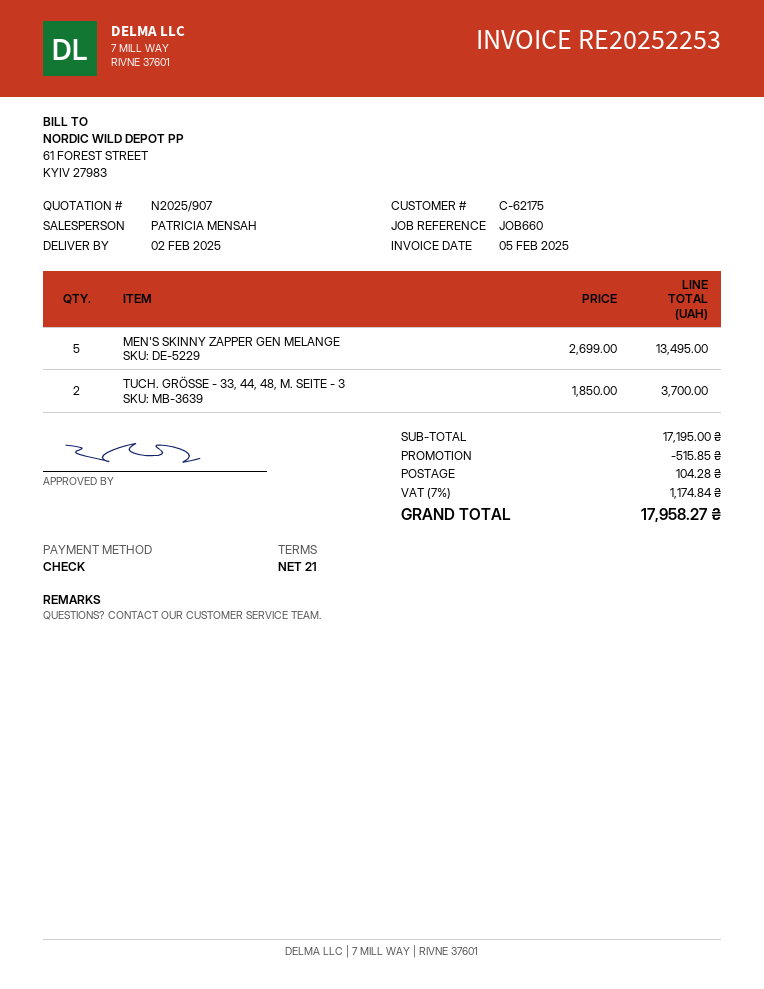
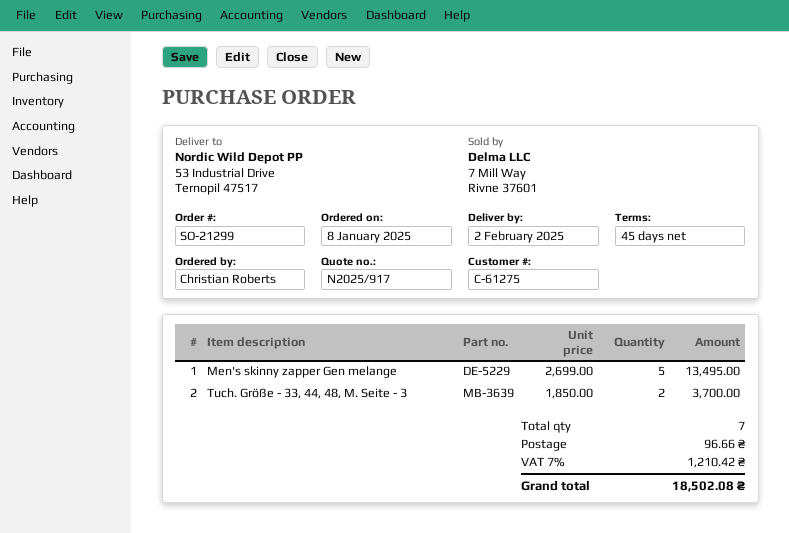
quote number: N2025/907 -> N2025/917
payment terms: 21 days -> 45 days
customer number: C-62175 -> C-61275
discount: 515.85 -> none
shipping: 104.28 -> 96.66
tax: 7% = 1174.84 -> 7% = 1210.42
total: 17958.27 -> 18502.08

